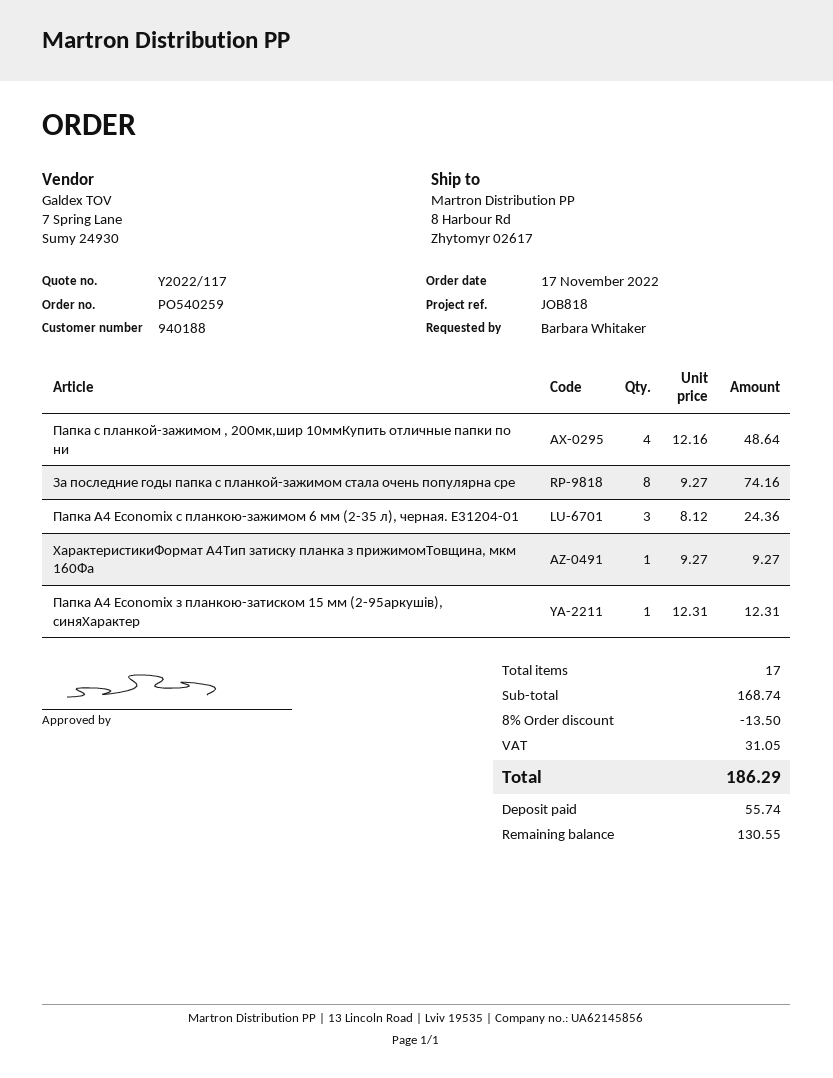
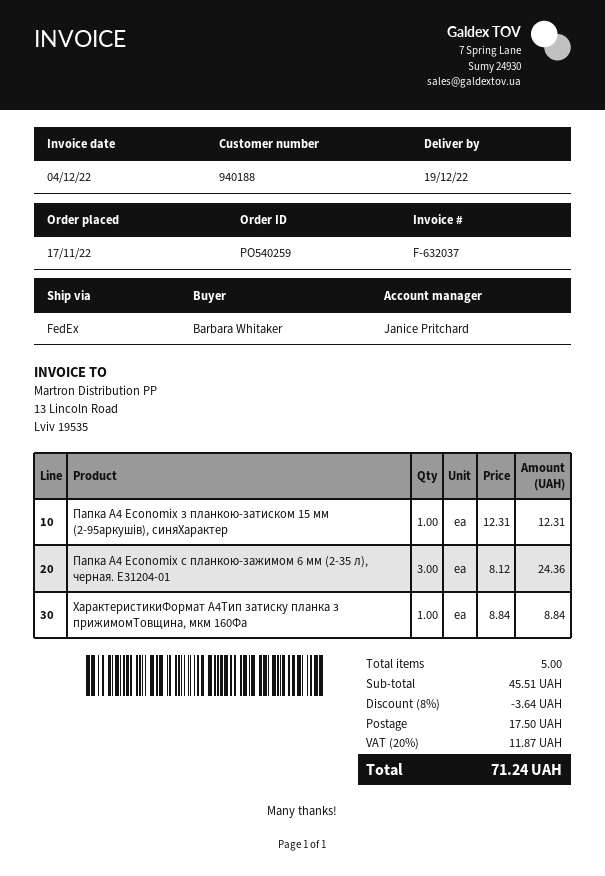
Папка с планкой-зажимом , 200мк,шир 10ммКупить отличные папки по ни: 4 x 12.16 = 48.64 -> none
За последние годы папка с планкой-зажимом стала очень популярна сре: 8 x 9.27 = 74.16 -> none
ХарактеристикиФормат A4Тип затиску планка з прижимомТовщина, мкм 160Фа: 1 x 9.27 = 9.27 -> 1 x 8.84 = 8.84
total quantity: 17 -> 5
subtotal: 168.74 -> 45.51
discount: 8% = 13.50 -> 8% = 3.64
shipping: none -> 17.50
tax: 31.05 -> 11.87
total: 186.29 -> 71.24

